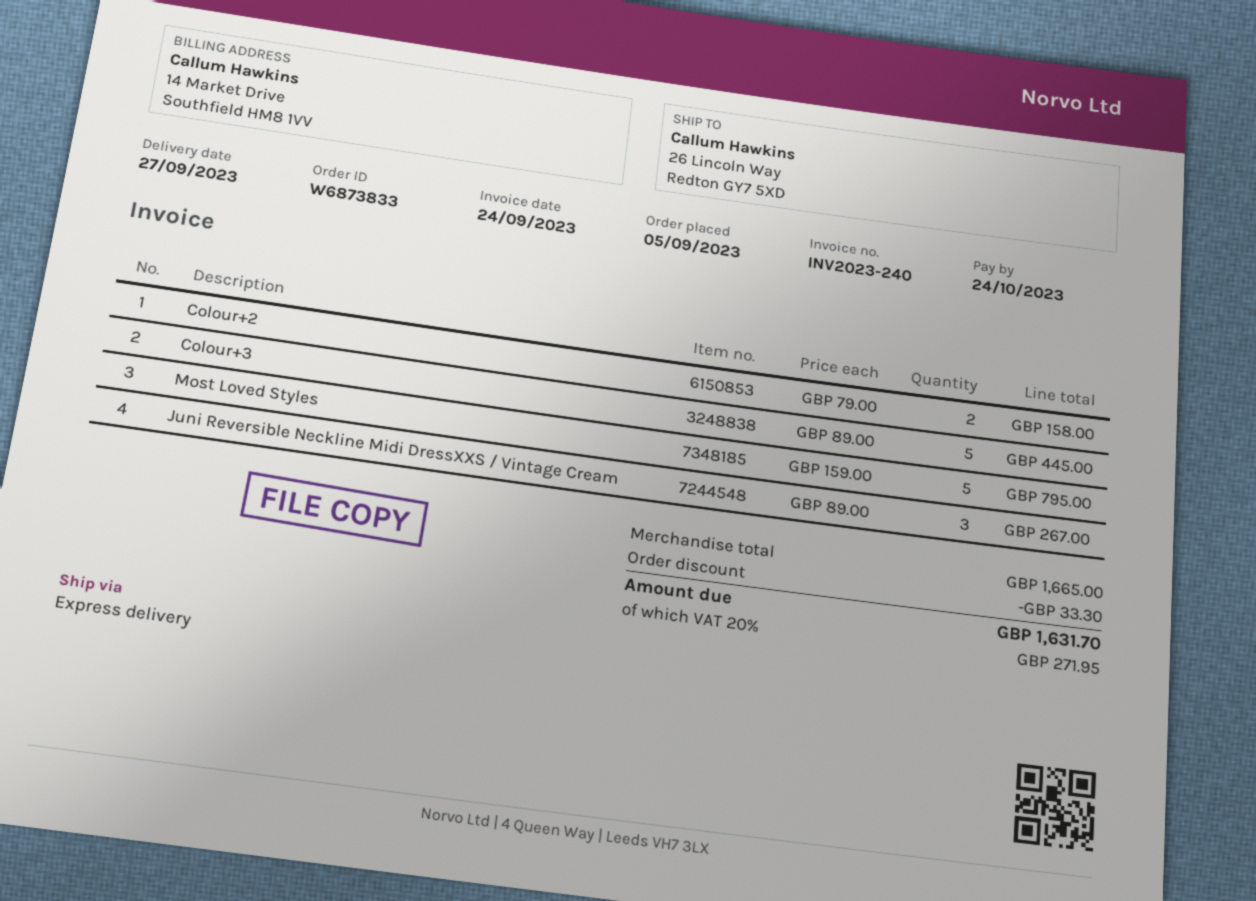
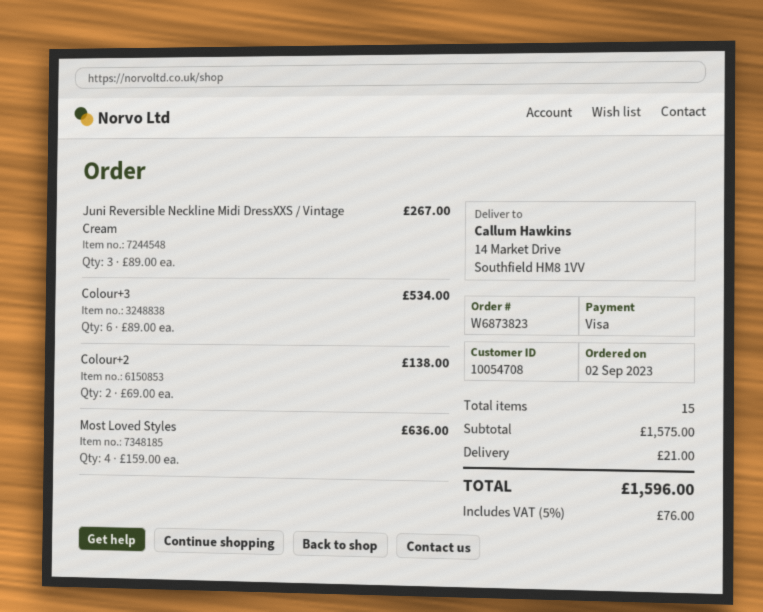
order number: W6873833 -> W6873823
order date: 2023-09-05 -> 2023-09-02
ship to: 26 Lincoln Way, Redton GY7 5XD -> 14 Market Drive, Southfield HM8 1VV
Colour+2: 2 x 79.00 = 158.00 -> 2 x 69.00 = 138.00
Colour+3: 5 x 89.00 = 445.00 -> 6 x 89.00 = 534.00
Most Loved Styles: 5 x 159.00 = 795.00 -> 4 x 159.00 = 636.00
subtotal: 1665.00 -> 1575.00
discount: 33.30 -> none
shipping: none -> 21.00
tax: 20% = 271.95 -> 5% = 76.00
total: 1631.70 -> 1596.00

